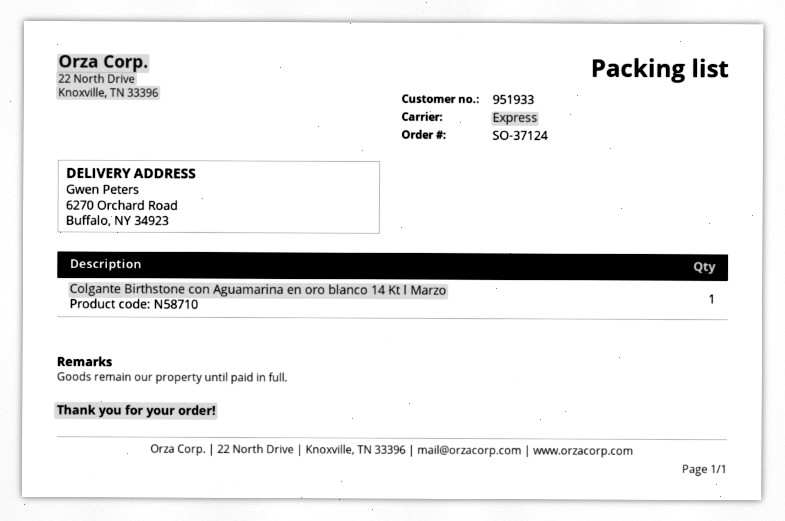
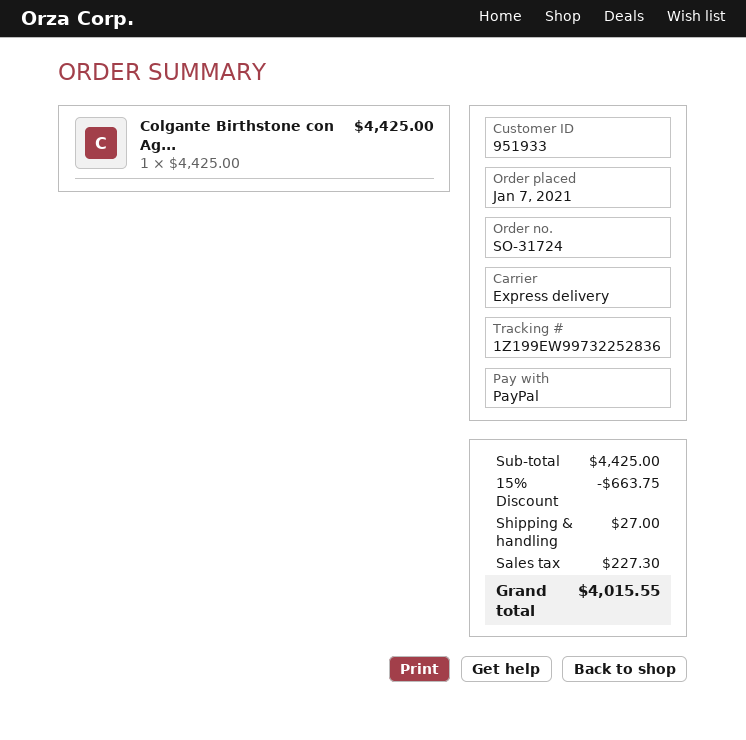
order number: SO-37124 -> SO-31724

